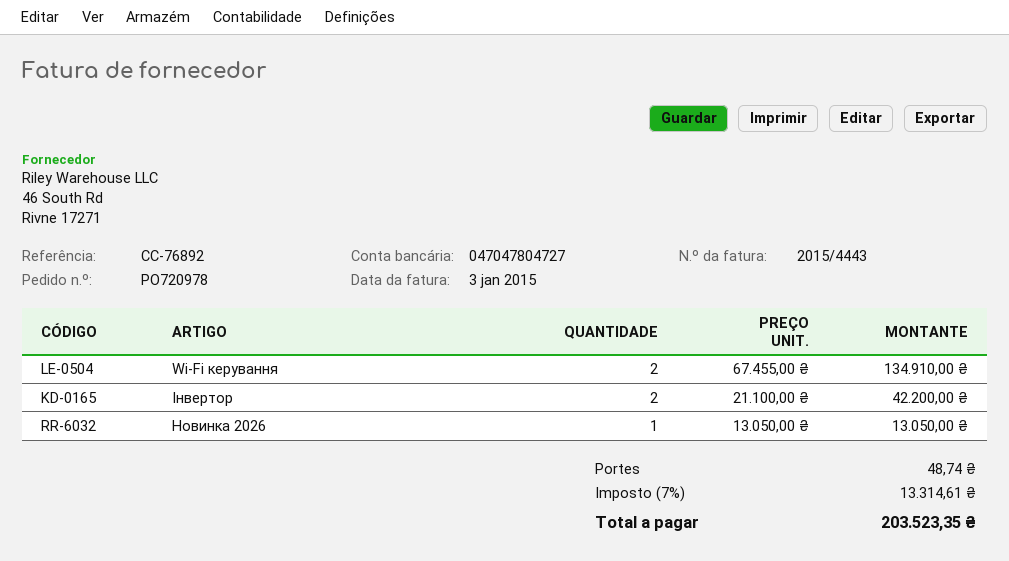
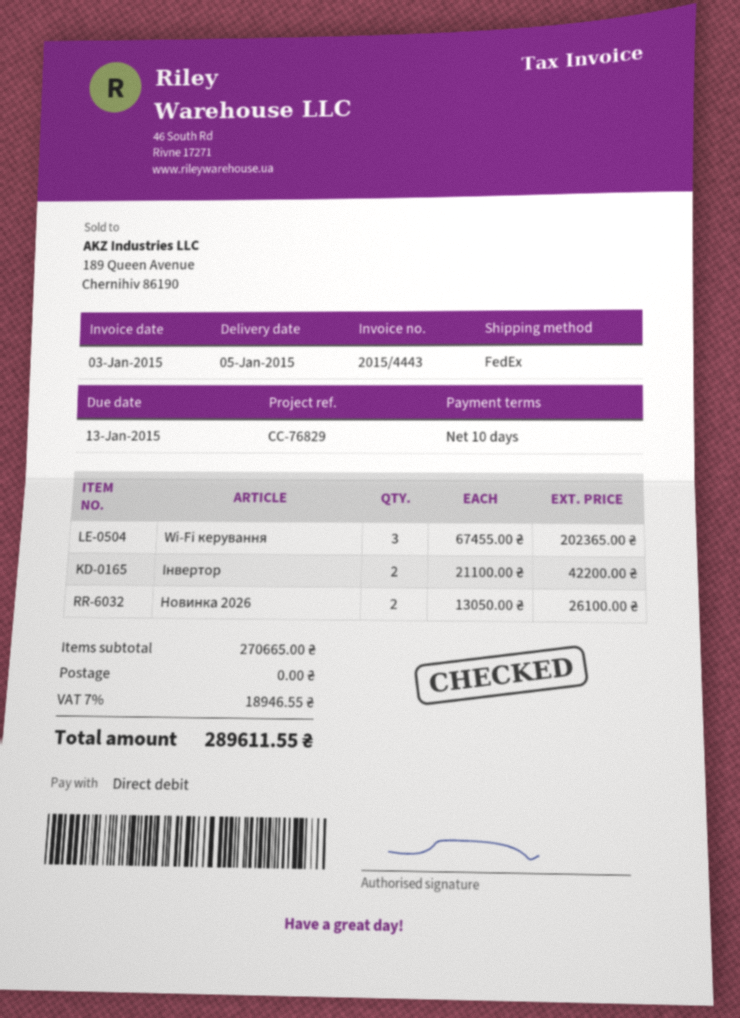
reference: CC-76892 -> CC-76829
Wi-Fi керування: 2 x 67455.00 = 134910.00 -> 3 x 67455.00 = 202365.00
Новинка 2026: 1 x 13050.00 = 13050.00 -> 2 x 13050.00 = 26100.00
shipping: 48.74 -> 0.00
tax: 7% = 13314.61 -> 7% = 18946.55
total: 203523.35 -> 289611.55

